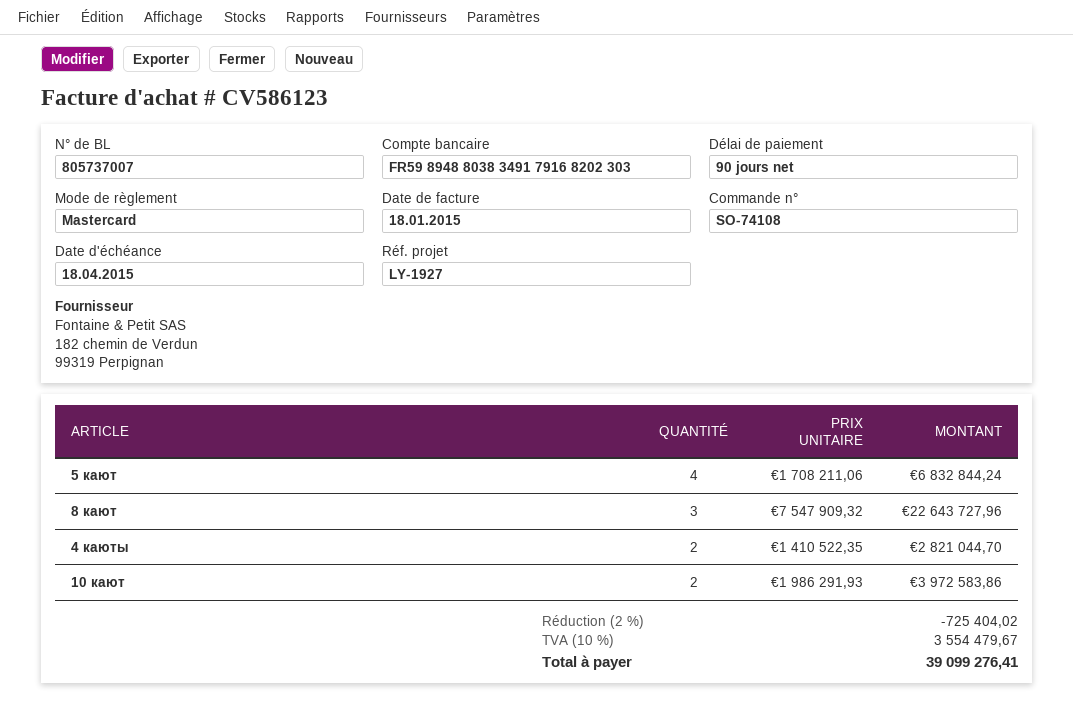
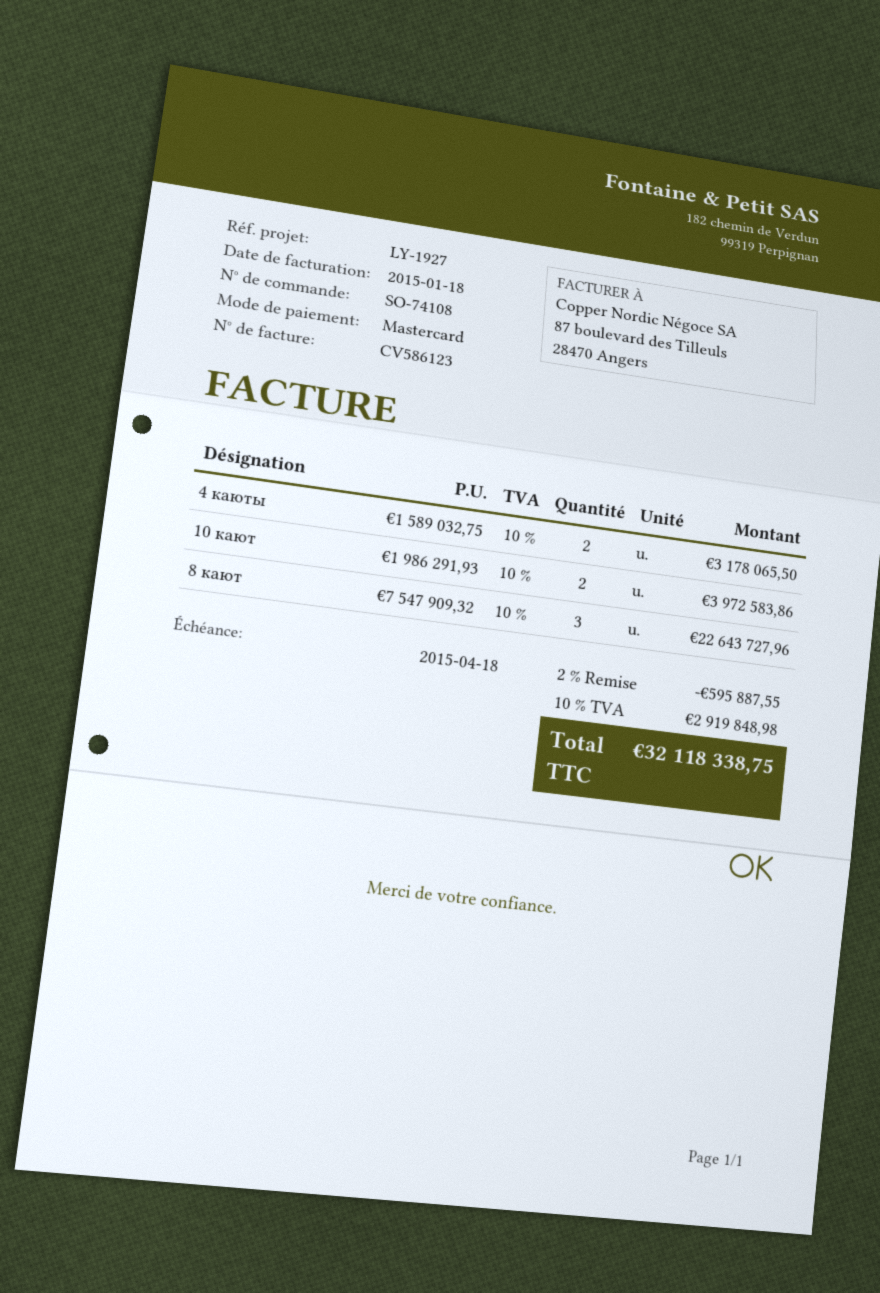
5 кают: 4 x 1708211.06 = 6832844.24 -> none
4 каюты: 2 x 1410522.35 = 2821044.70 -> 2 x 1589032.75 = 3178065.50
discount: 2% = 725404.02 -> 2% = 595887.55
tax: 10% = 3554479.67 -> 10% = 2919848.98
total: 39099276.41 -> 32118338.75

